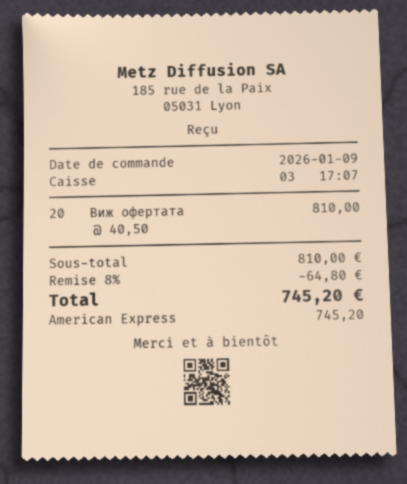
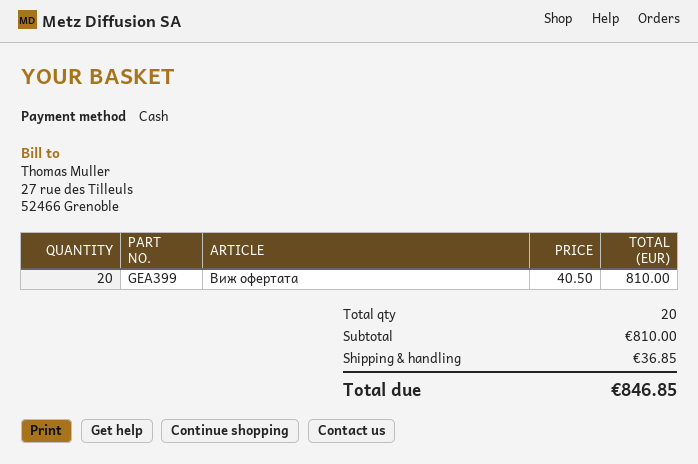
payment method: American Express -> cash
discount: 8% = 64.80 -> none
shipping: none -> 36.85
total: 745.20 -> 846.85

